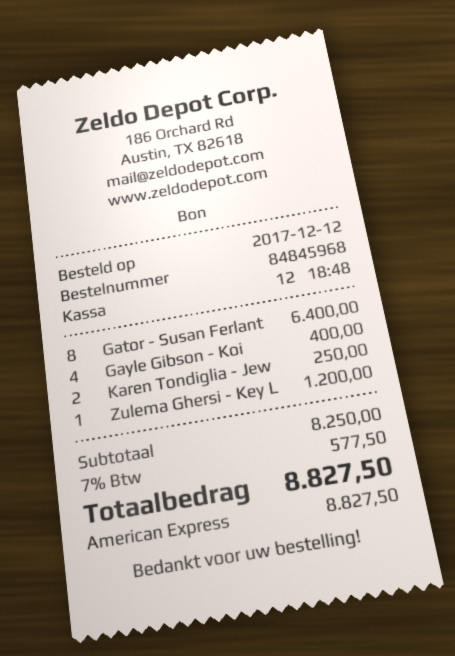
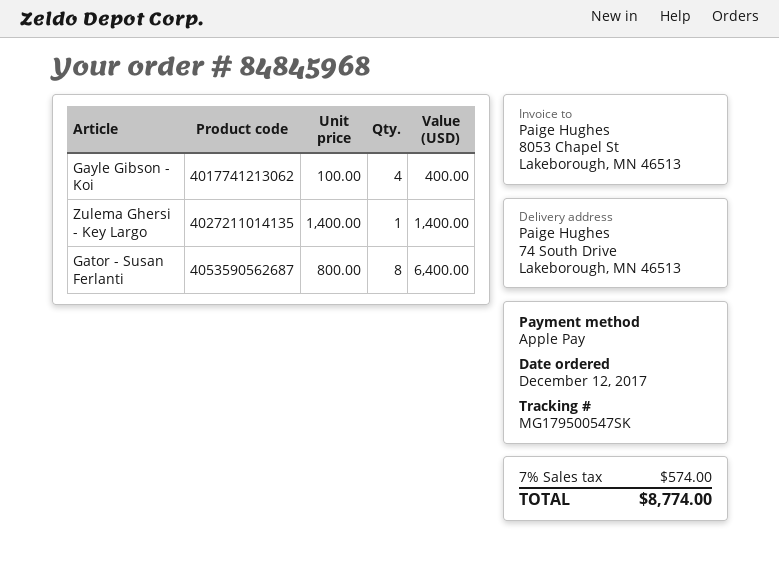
payment method: American Express -> Apple Pay
Karen Tondiglia - Jew: 2 for 250.00 -> none
Zulema Ghersi - Key L: 1 for 1200.00 -> 1 for 1400.00
tax: 7% = 577.50 -> 7% = 574.00
total: 8827.50 -> 8774.00

